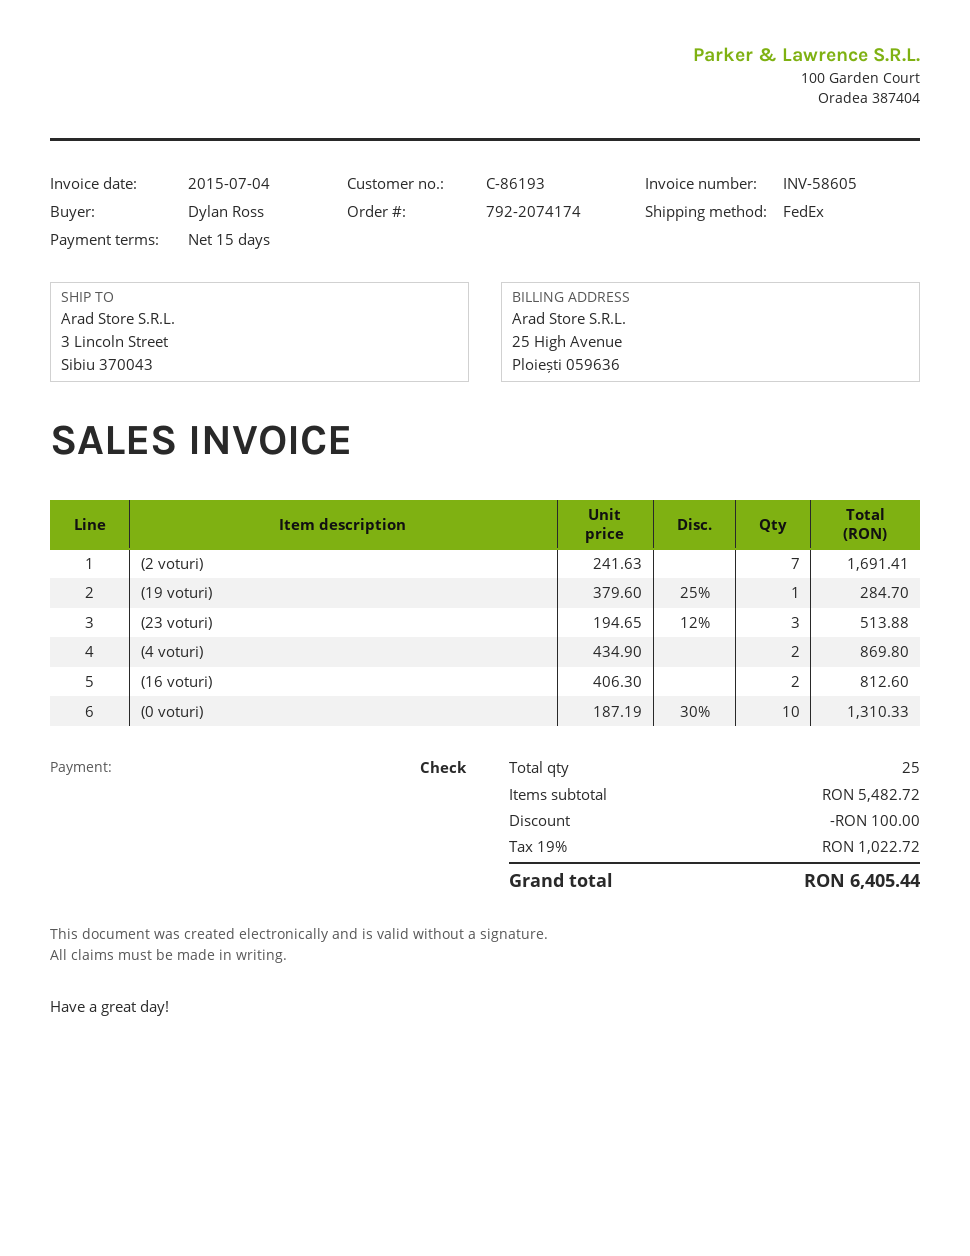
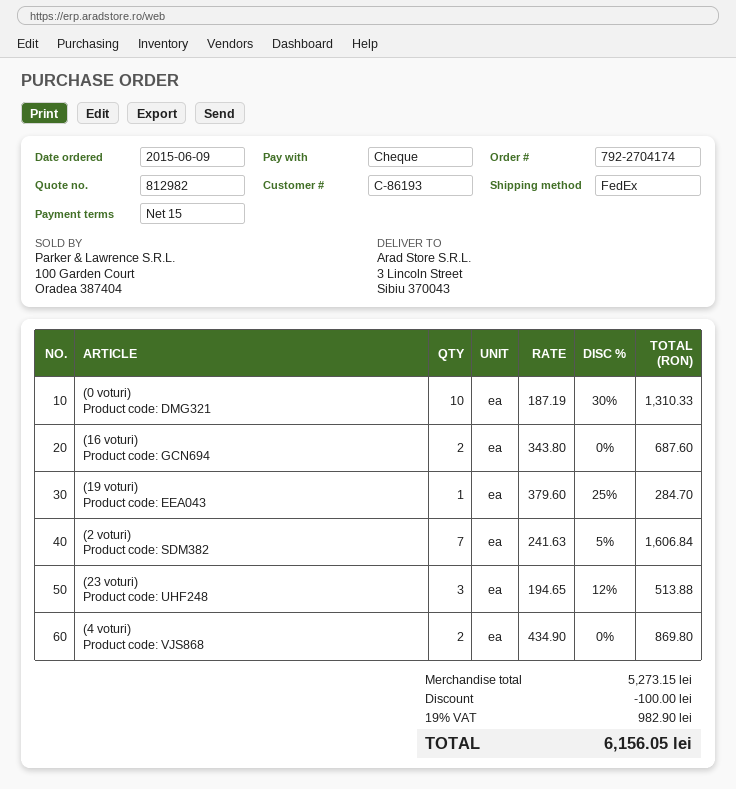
order number: 792-2074174 -> 792-2704174
(2 voturi): 7 x 241.63 = 1691.41 -> 7 x 241.63 - 5% = 1606.84
(16 voturi): 2 x 406.30 = 812.60 -> 2 x 343.80 = 687.60
subtotal: 5482.72 -> 5273.15
tax: 19% = 1022.72 -> 19% = 982.90
total: 6405.44 -> 6156.05

